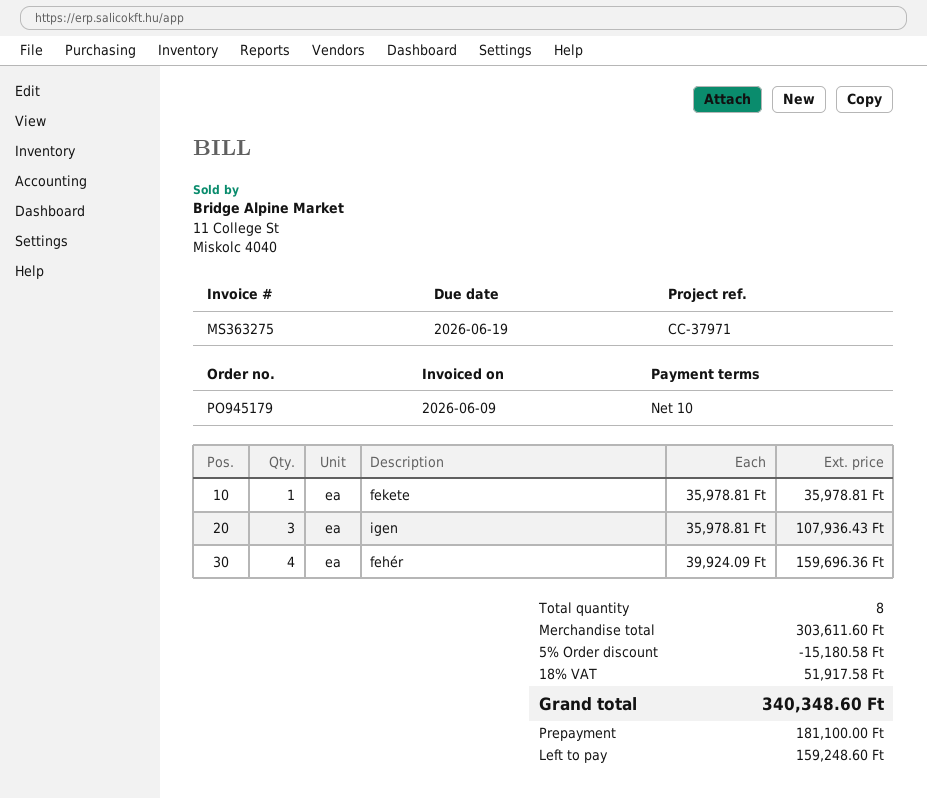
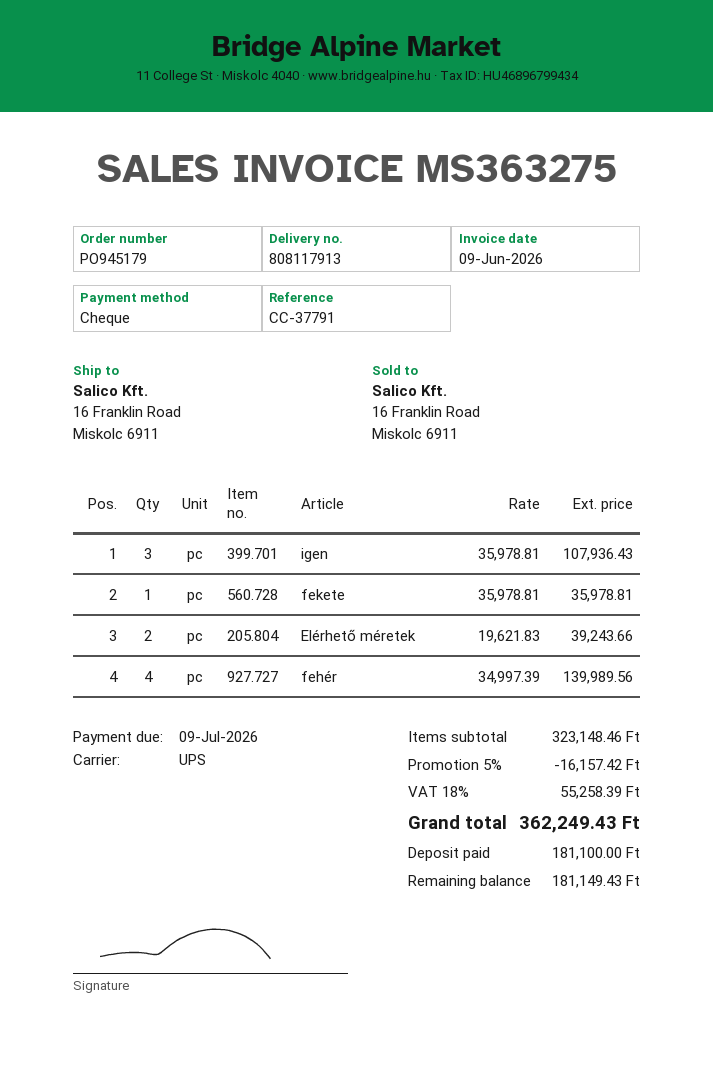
due date: 2026-06-19 -> 2026-07-09
reference: CC-37971 -> CC-37791
fehér: 4 x 39924.09 = 159696.36 -> 4 x 34997.39 = 139989.56
Elérhető méretek: none -> 2 x 19621.83 = 39243.66
subtotal: 303611.60 -> 323148.46
discount: 5% = 15180.58 -> 5% = 16157.42
tax: 18% = 51917.58 -> 18% = 55258.39
total: 340348.60 -> 362249.43
balance: 159248.60 -> 181149.43

